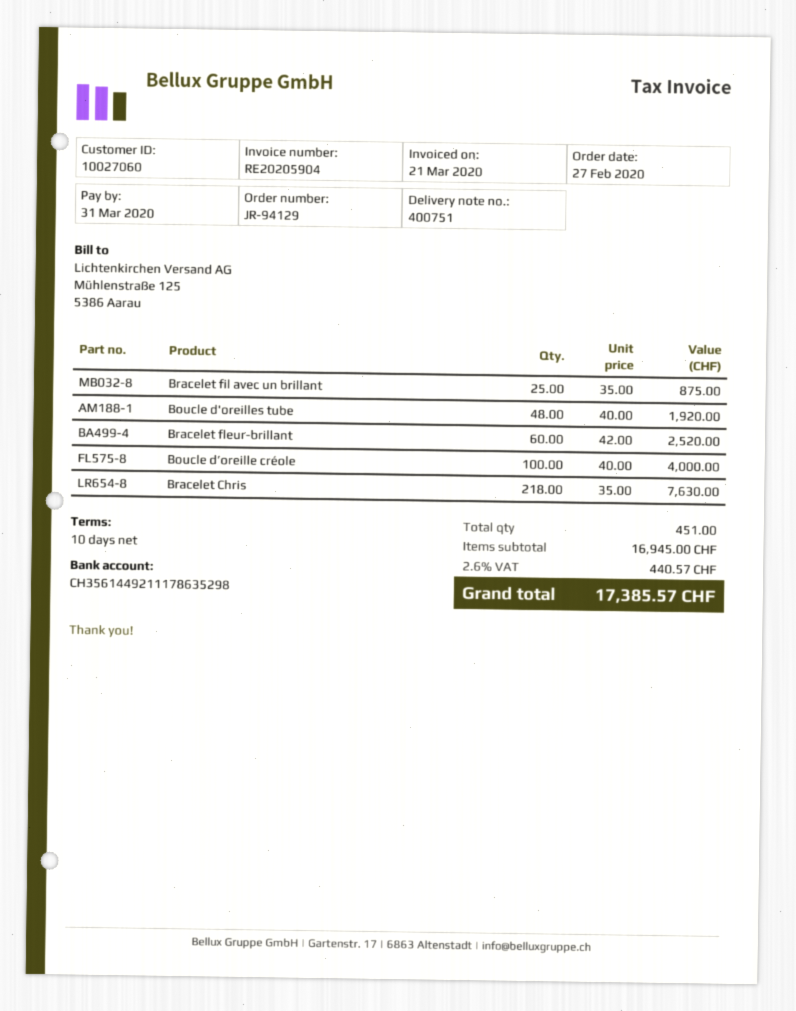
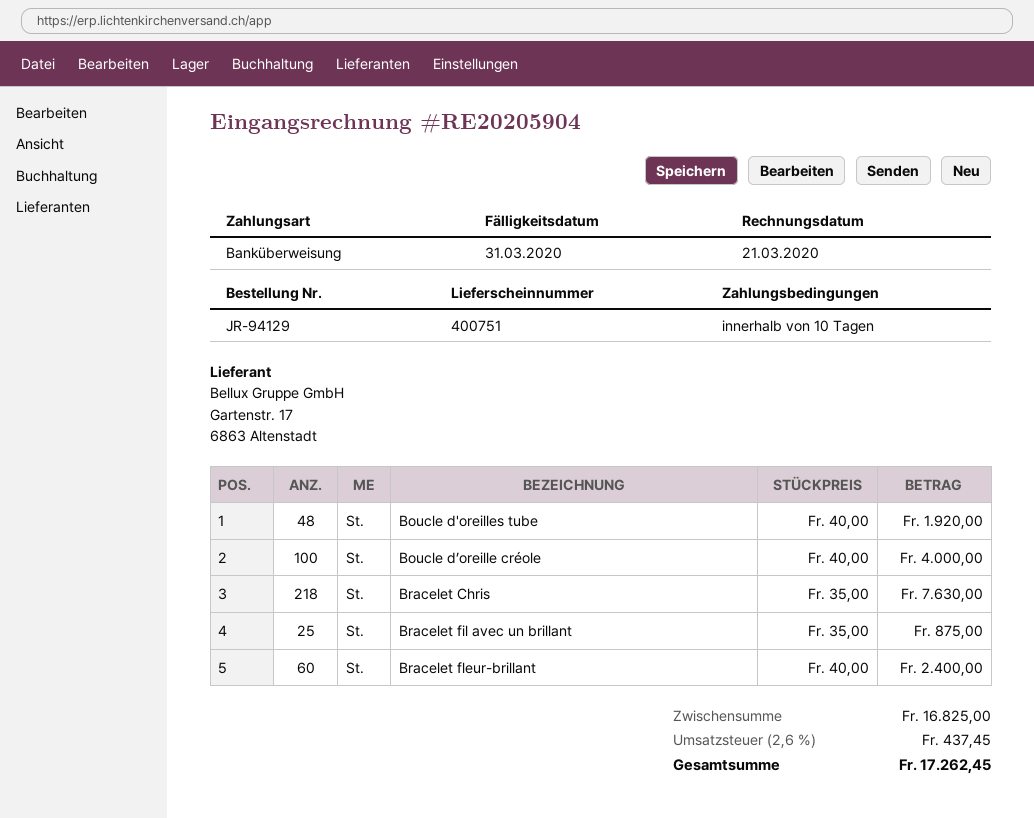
Bracelet fleur-brillant: 60 x 42.00 = 2520.00 -> 60 x 40.00 = 2400.00
subtotal: 16945.00 -> 16825.00
tax: 2.6% = 440.57 -> 2.6% = 437.45
total: 17385.57 -> 17262.45

